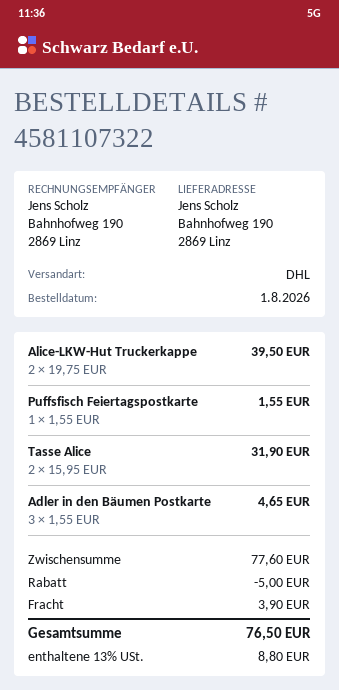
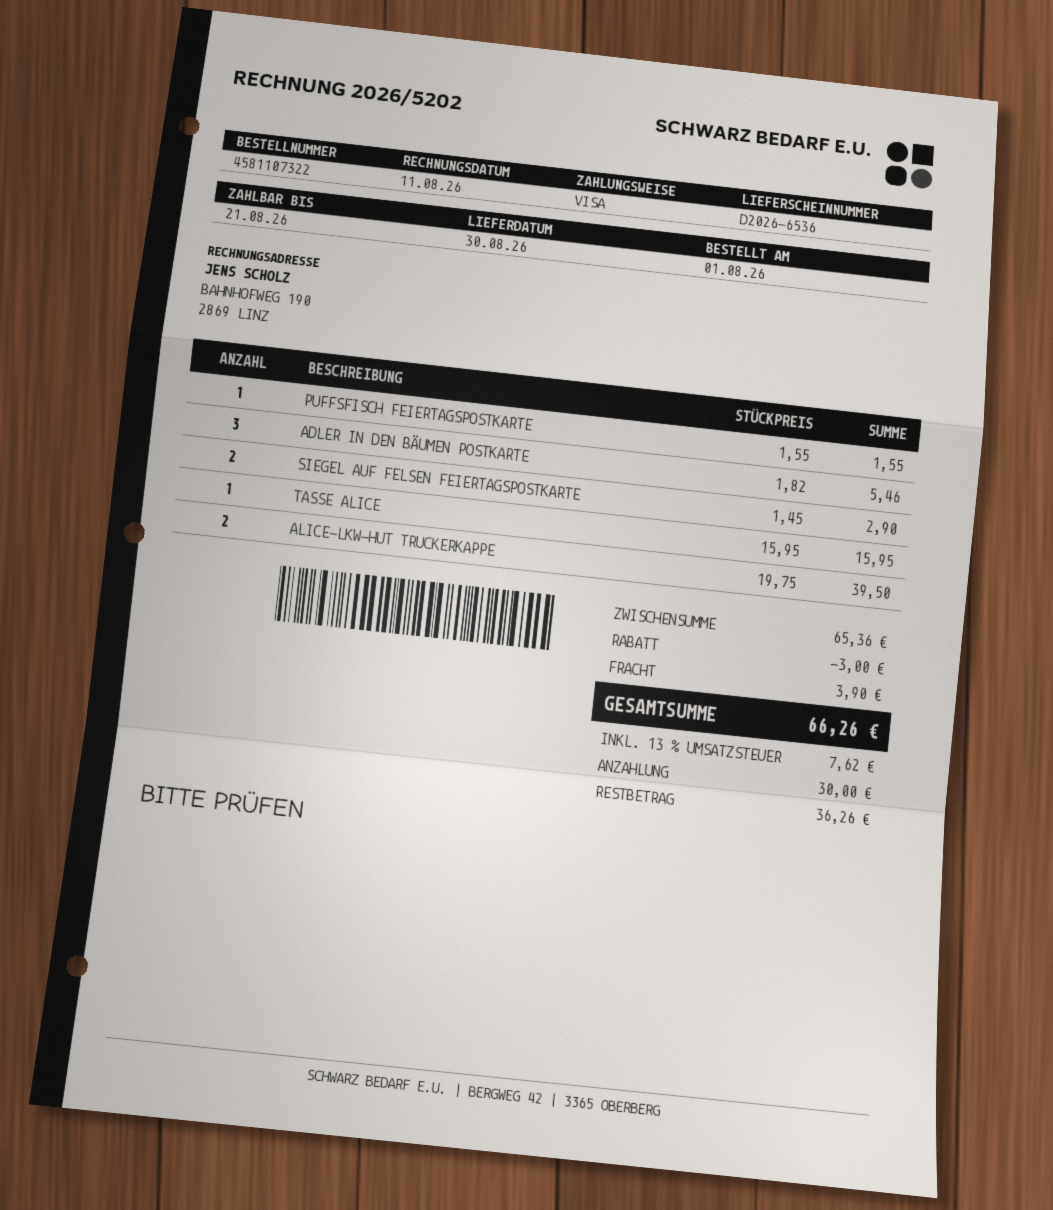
Tasse Alice: 2 x 15.95 = 31.90 -> 1 x 15.95 = 15.95
Adler in den Bäumen Postkarte: 3 x 1.55 = 4.65 -> 3 x 1.82 = 5.46
SIEGEL AUF FELSEN FEIERTAGSPOSTKARTE: none -> 2 x 1.45 = 2.90
subtotal: 77.60 -> 65.36
discount: 5.00 -> 3.00
tax: 13% = 8.80 -> 13% = 7.62
total: 76.50 -> 66.26

